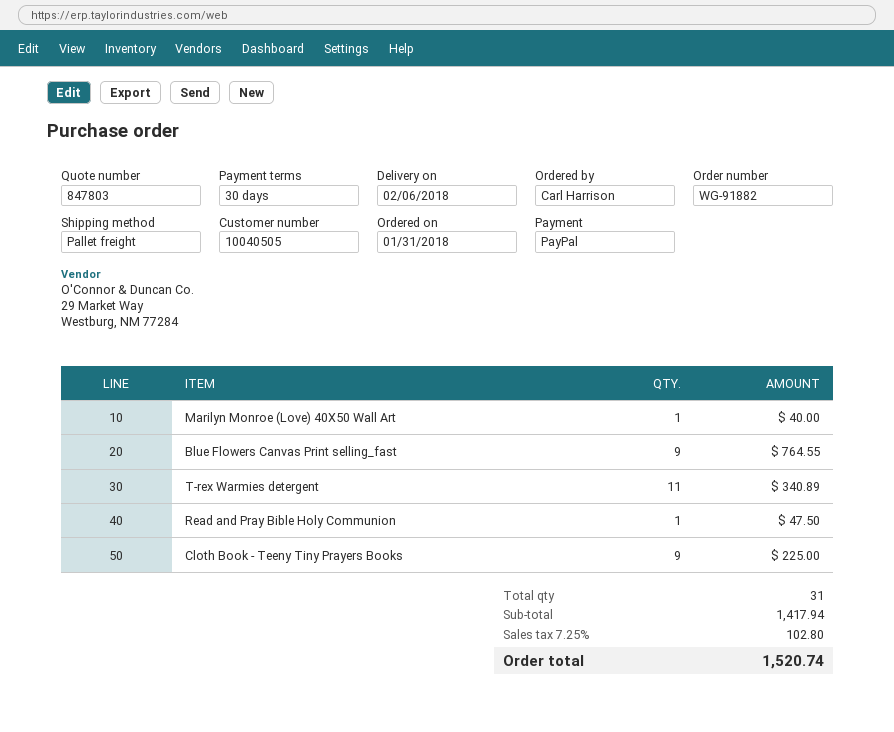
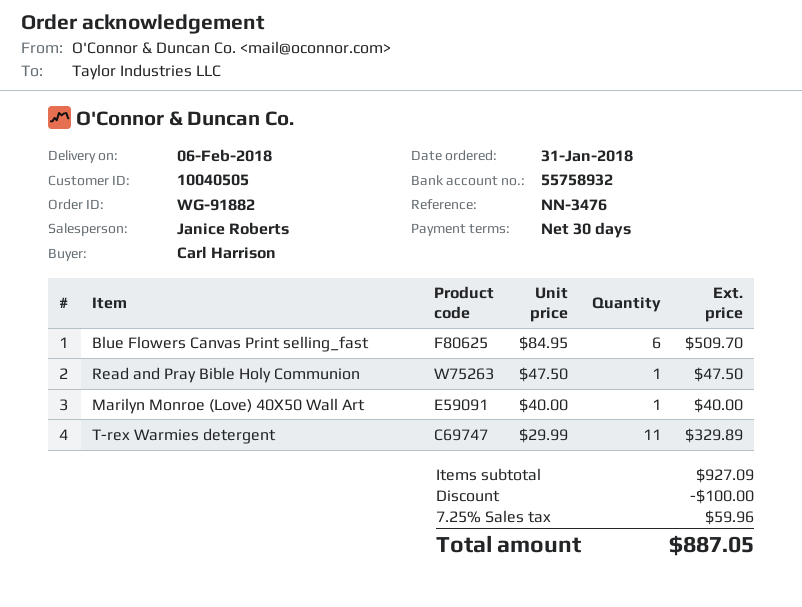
Blue Flowers Canvas Print selling_fast: 9 for 764.55 -> 6 for 509.70
T-rex Warmies detergent: 11 for 340.89 -> 11 for 329.89
Cloth Book - Teeny Tiny Prayers Books: 9 for 225.00 -> none
subtotal: 1417.94 -> 927.09
discount: none -> 100.00
tax: 7.25% = 102.80 -> 7.25% = 59.96
total: 1520.74 -> 887.05

